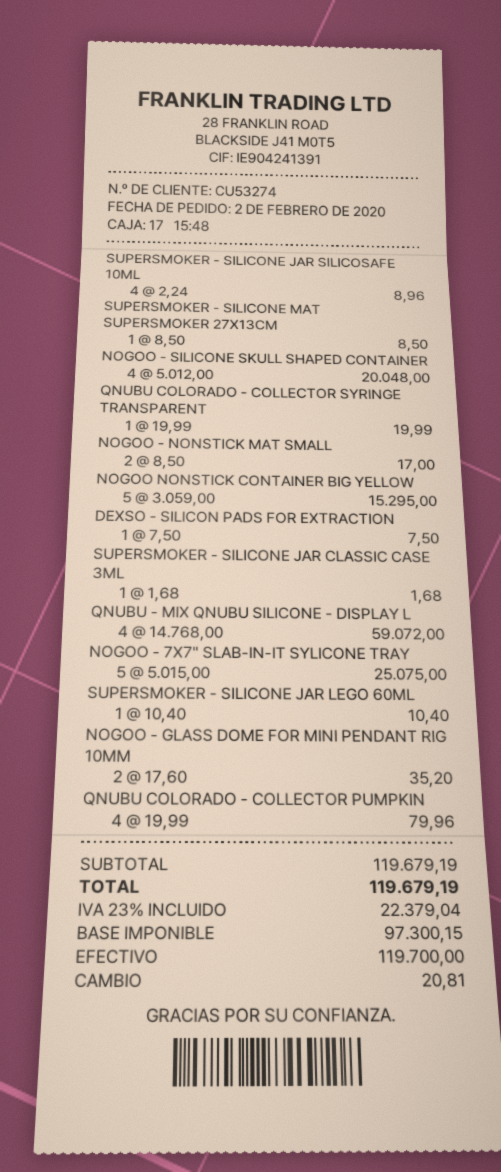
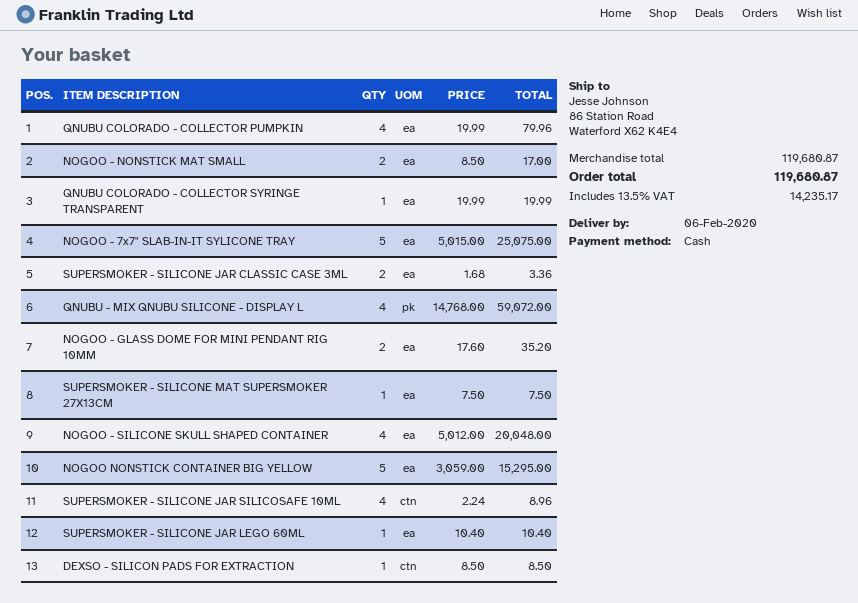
SUPERSMOKER - SILICONE MAT SUPERSMOKER 27X13CM: 1 x 8.50 = 8.50 -> 1 x 7.50 = 7.50
DEXSO - SILICON PADS FOR EXTRACTION: 1 x 7.50 = 7.50 -> 1 x 8.50 = 8.50
SUPERSMOKER - SILICONE JAR CLASSIC CASE 3ML: 1 x 1.68 = 1.68 -> 2 x 1.68 = 3.36
subtotal: 119679.19 -> 119680.87
tax: 23% = 22379.04 -> 13.5% = 14235.17
total: 119679.19 -> 119680.87

